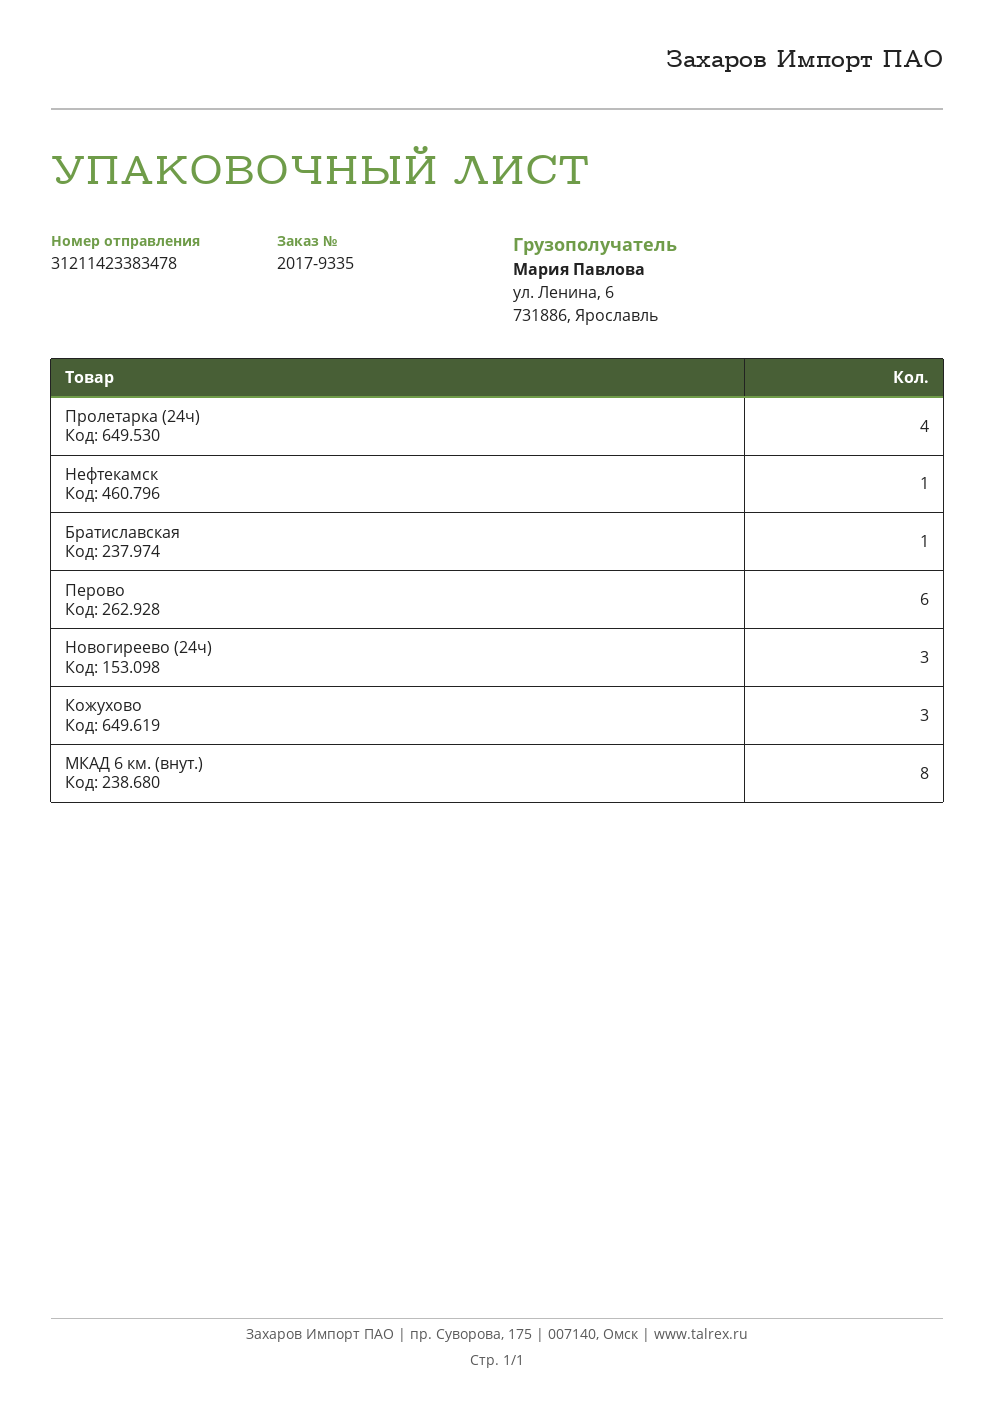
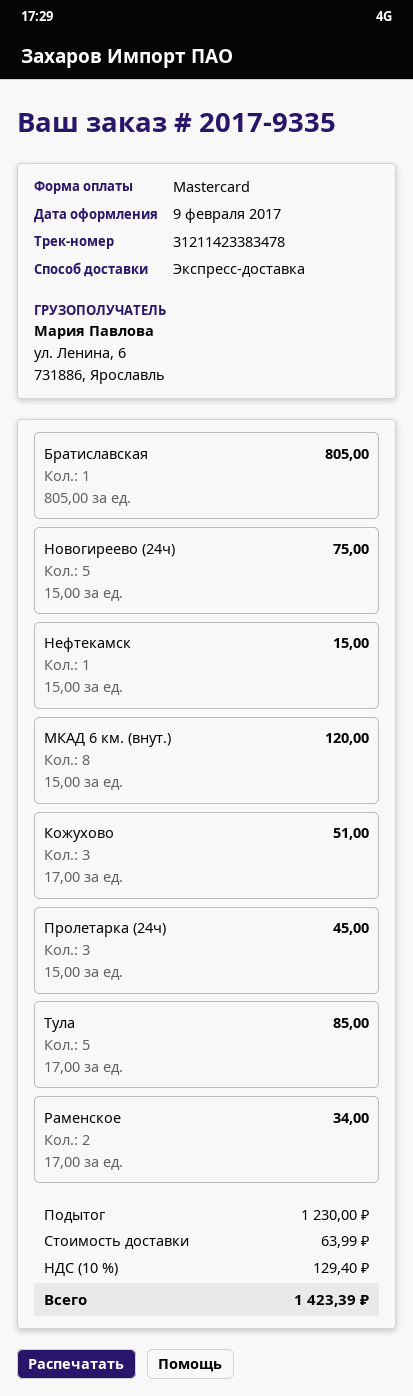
Пролетарка (24ч): 4 -> 3
Перово: 6 -> none
Новогиреево (24ч): 3 -> 5
Тула: none -> 5
Раменское: none -> 2

